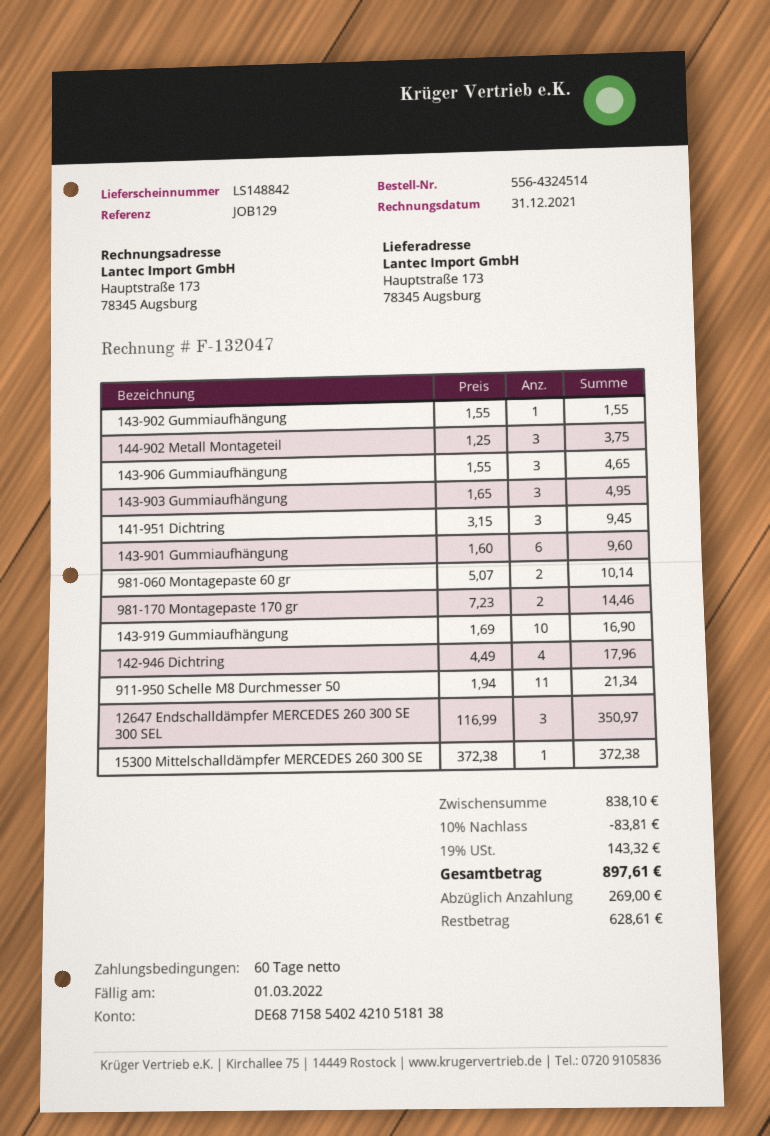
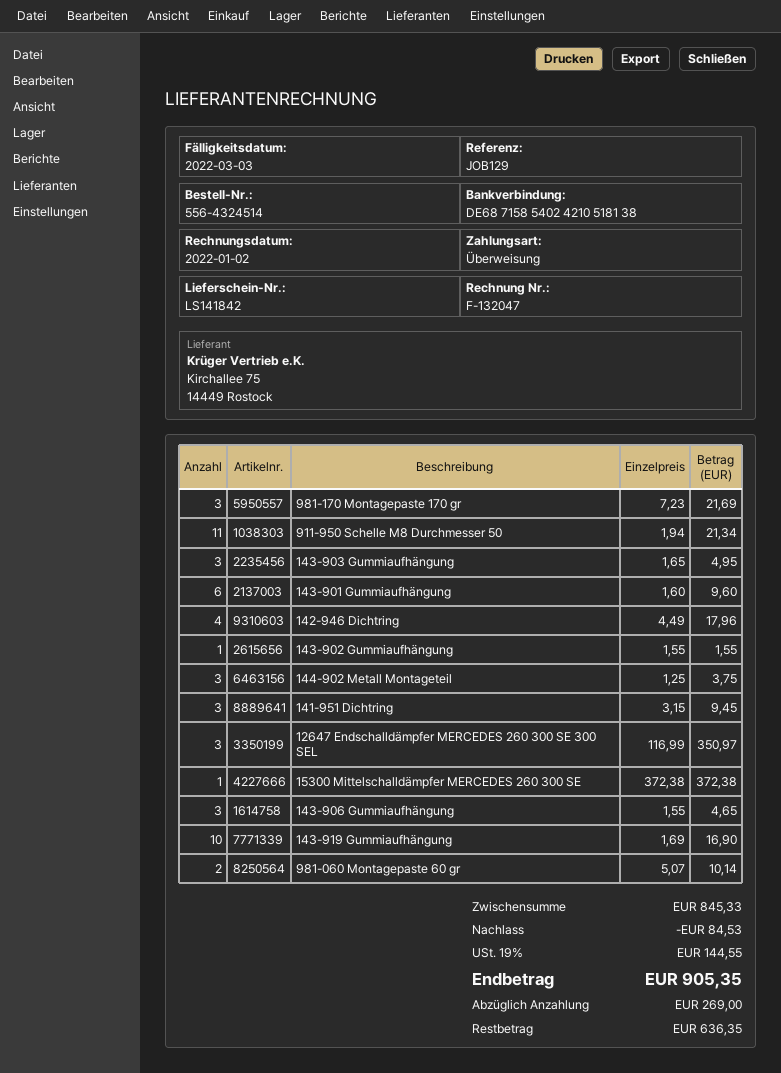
delivery note number: LS148842 -> LS141842
invoice date: 2021-12-31 -> 2022-01-02
due date: 2022-03-01 -> 2022-03-03
981-170 Montagepaste 170 gr: 2 x 7.23 = 14.46 -> 3 x 7.23 = 21.69
subtotal: 838.10 -> 845.33
discount: 83.81 -> 84.53
tax: 19% = 143.32 -> 19% = 144.55
total: 897.61 -> 905.35
balance: 628.61 -> 636.35

